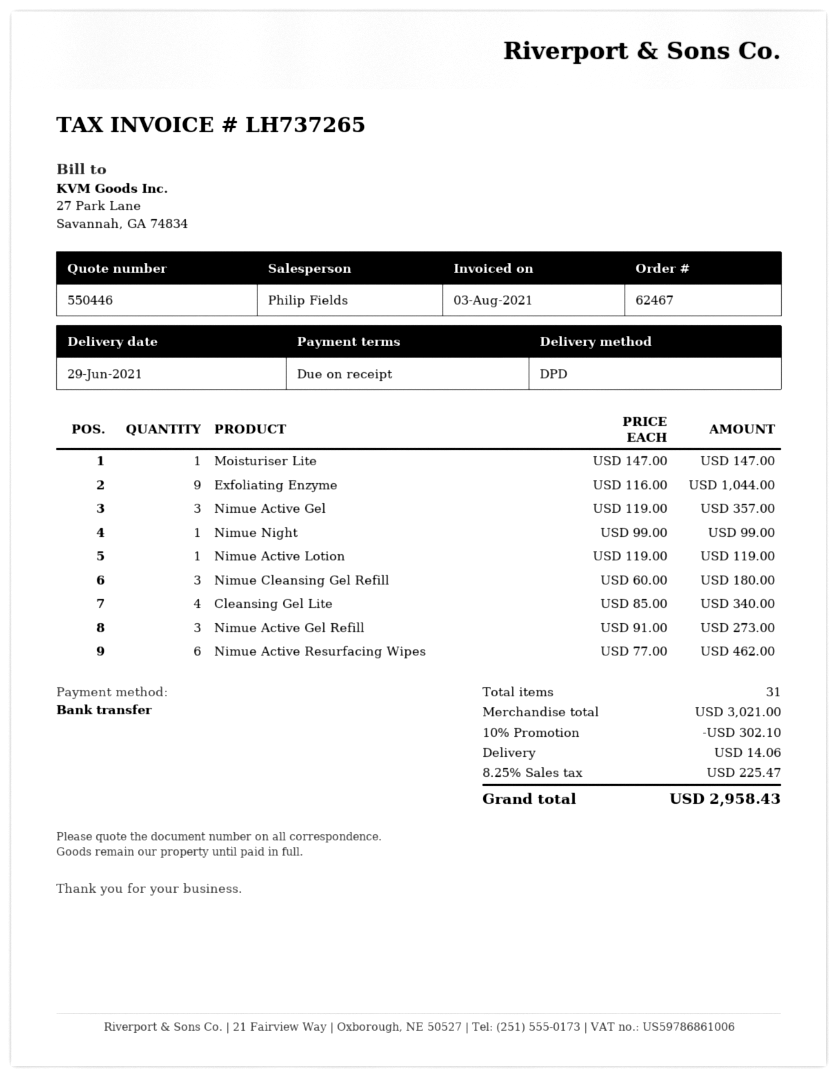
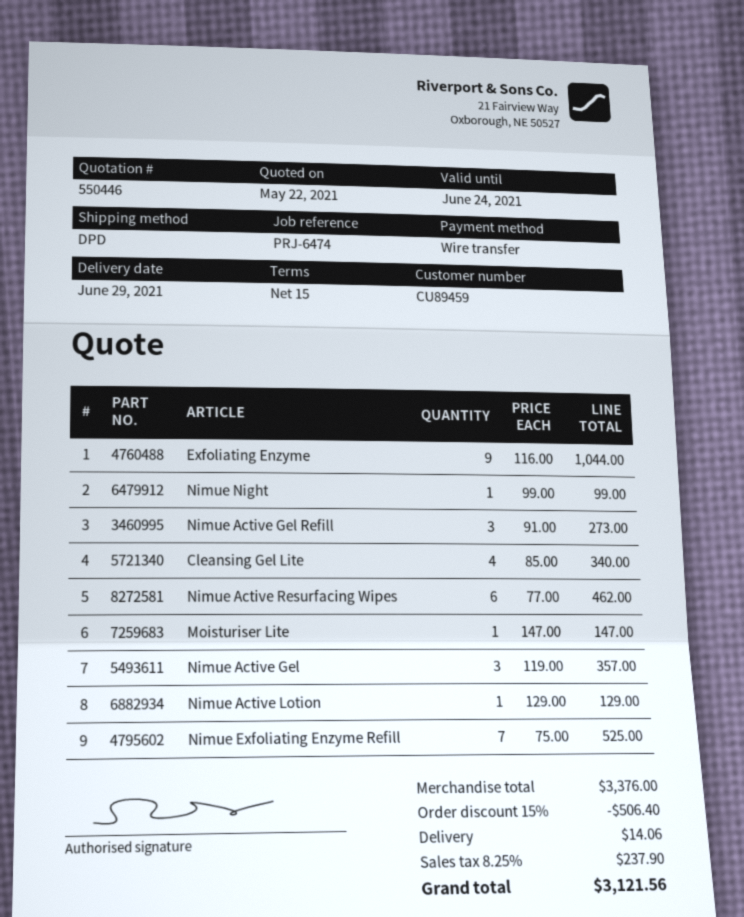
payment terms: on receipt -> 15 days
Nimue Active Lotion: 1 x 119.00 = 119.00 -> 1 x 129.00 = 129.00
Nimue Cleansing Gel Refill: 3 x 60.00 = 180.00 -> none
Nimue Exfoliating Enzyme Refill: none -> 7 x 75.00 = 525.00
subtotal: 3021.00 -> 3376.00
discount: 10% = 302.10 -> 15% = 506.40
tax: 8.25% = 225.47 -> 8.25% = 237.90
total: 2958.43 -> 3121.56

